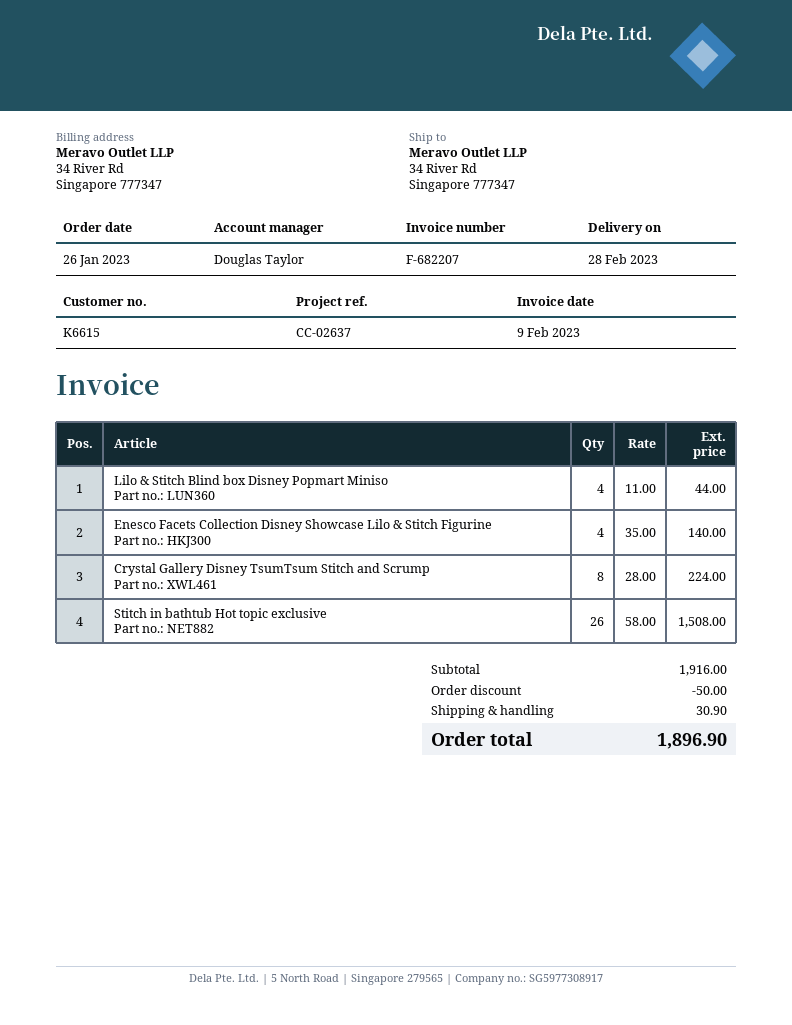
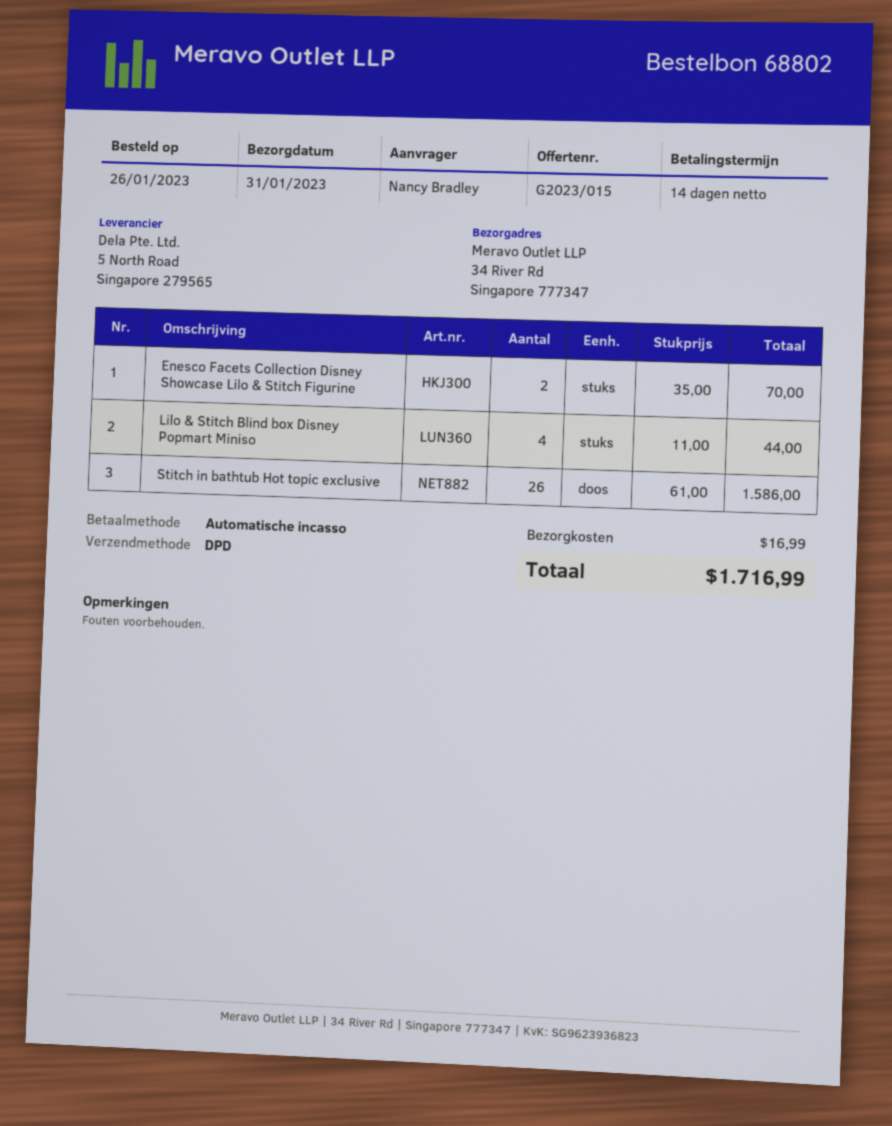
delivery date: 2023-02-28 -> 2023-01-31
Enesco Facets Collection Disney Showcase Lilo & Stitch Figurine: 4 x 35.00 = 140.00 -> 2 x 35.00 = 70.00
Crystal Gallery Disney TsumTsum Stitch and Scrump: 8 x 28.00 = 224.00 -> none
Stitch in bathtub Hot topic exclusive: 26 x 58.00 = 1508.00 -> 26 x 61.00 = 1586.00
discount: 50.00 -> none
shipping: 30.90 -> 16.99
total: 1896.90 -> 1716.99

